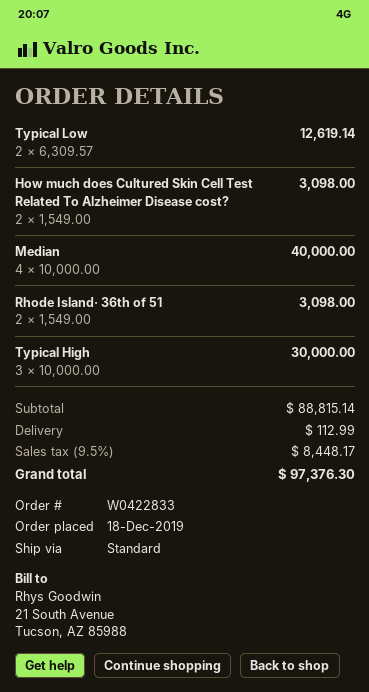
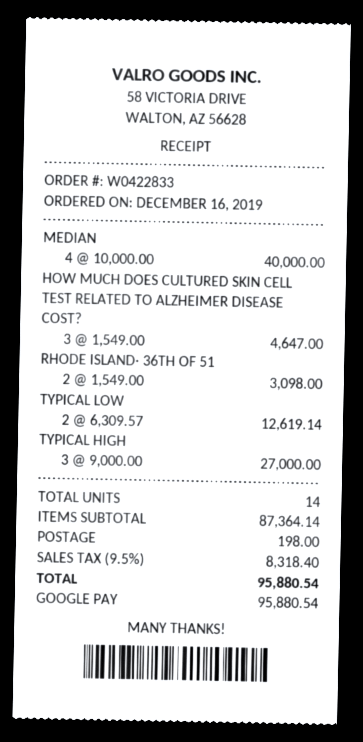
order date: 2019-12-18 -> 2019-12-16
How much does Cultured Skin Cell Test Related To Alzheimer Disease cost?: 2 x 1549.00 = 3098.00 -> 3 x 1549.00 = 4647.00
Typical High: 3 x 10000.00 = 30000.00 -> 3 x 9000.00 = 27000.00
subtotal: 88815.14 -> 87364.14
shipping: 112.99 -> 198.00
tax: 9.5% = 8448.17 -> 9.5% = 8318.40
total: 97376.30 -> 95880.54

